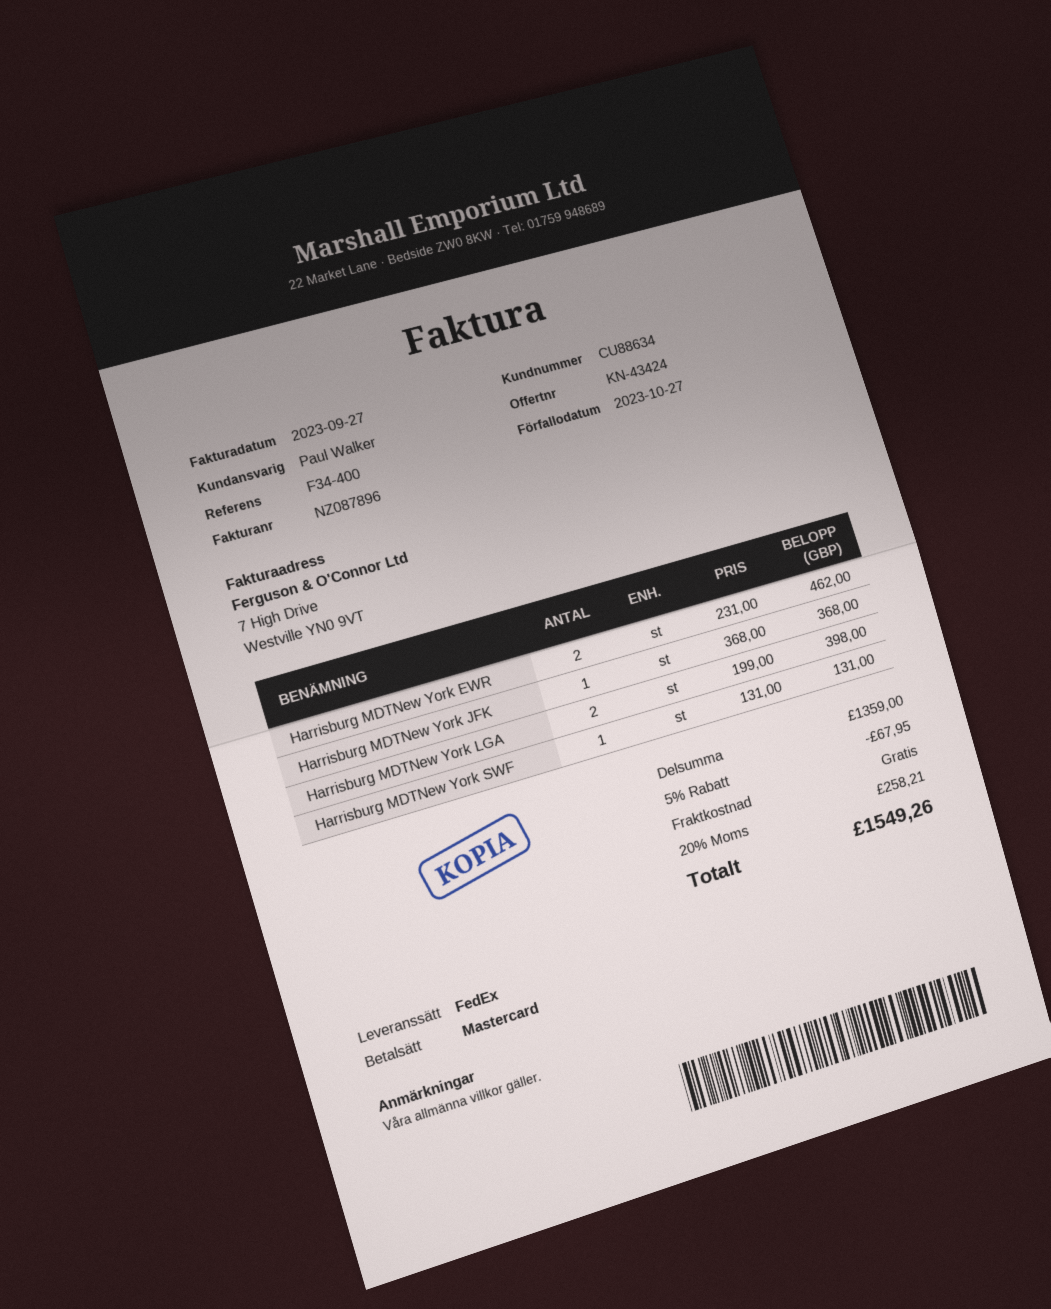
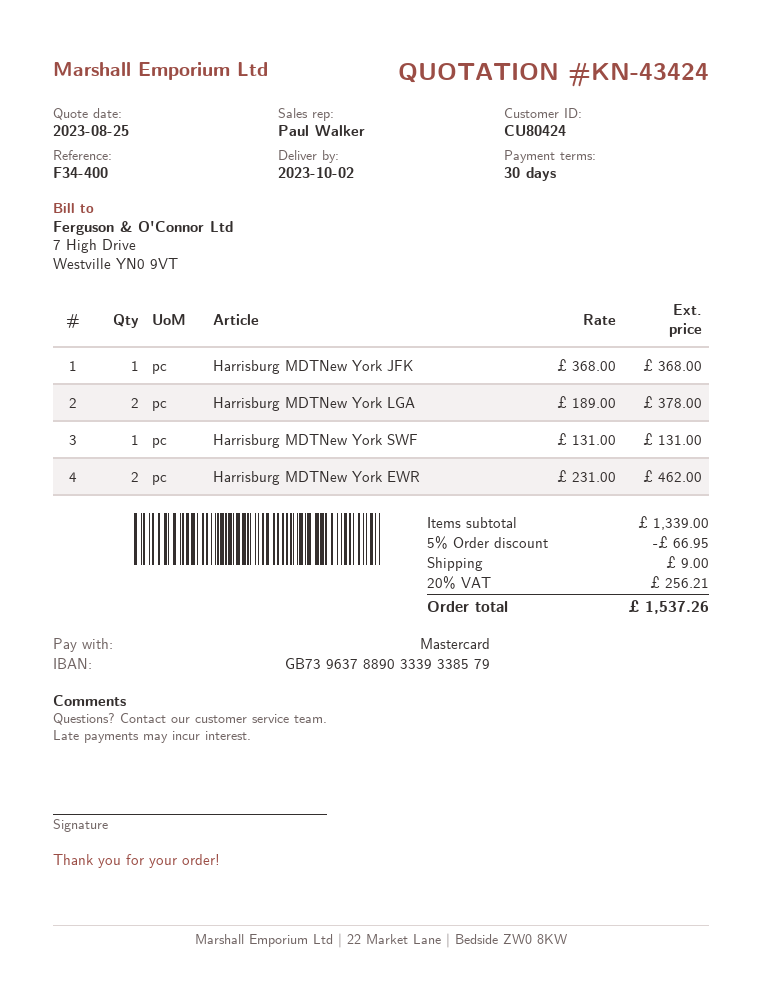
customer number: CU88634 -> CU80424
Harrisburg MDTNew York LGA: 2 x 199.00 = 398.00 -> 2 x 189.00 = 378.00
subtotal: 1359.00 -> 1339.00
discount: 5% = 67.95 -> 5% = 66.95
shipping: 0.00 -> 9.00
tax: 20% = 258.21 -> 20% = 256.21
total: 1549.26 -> 1537.26

